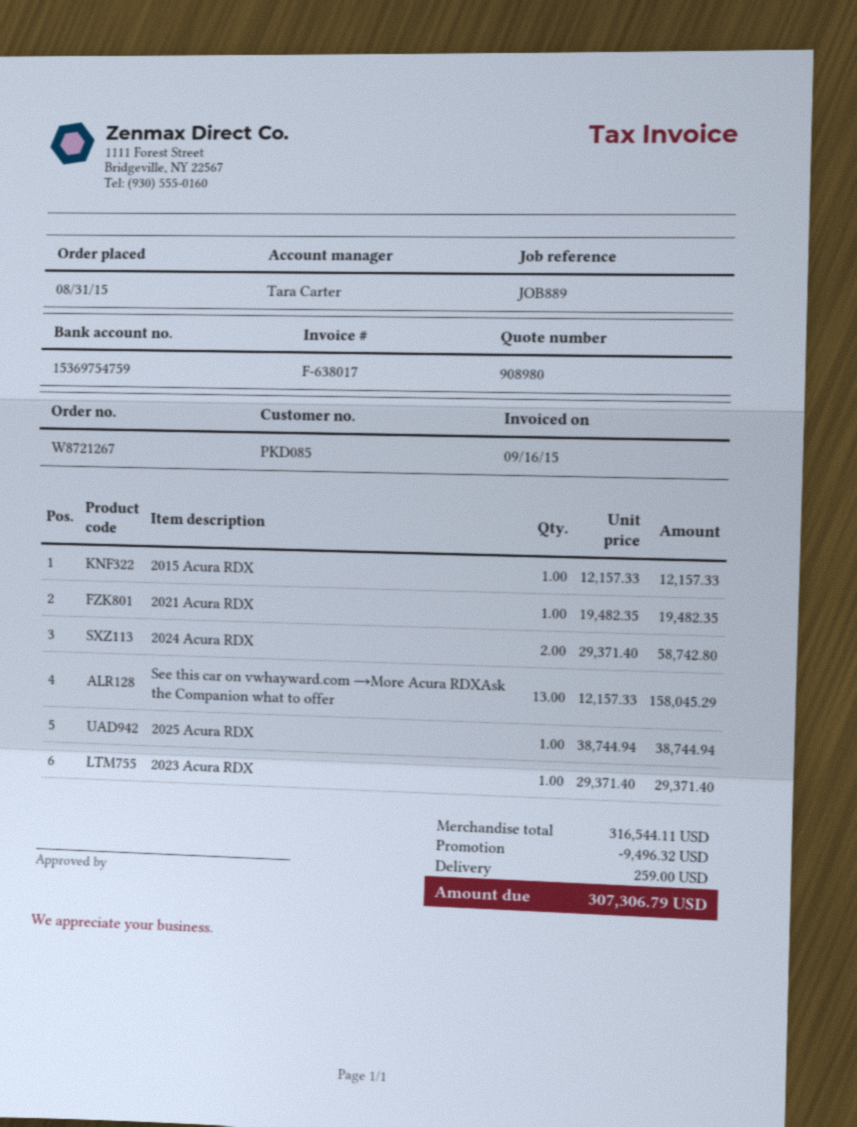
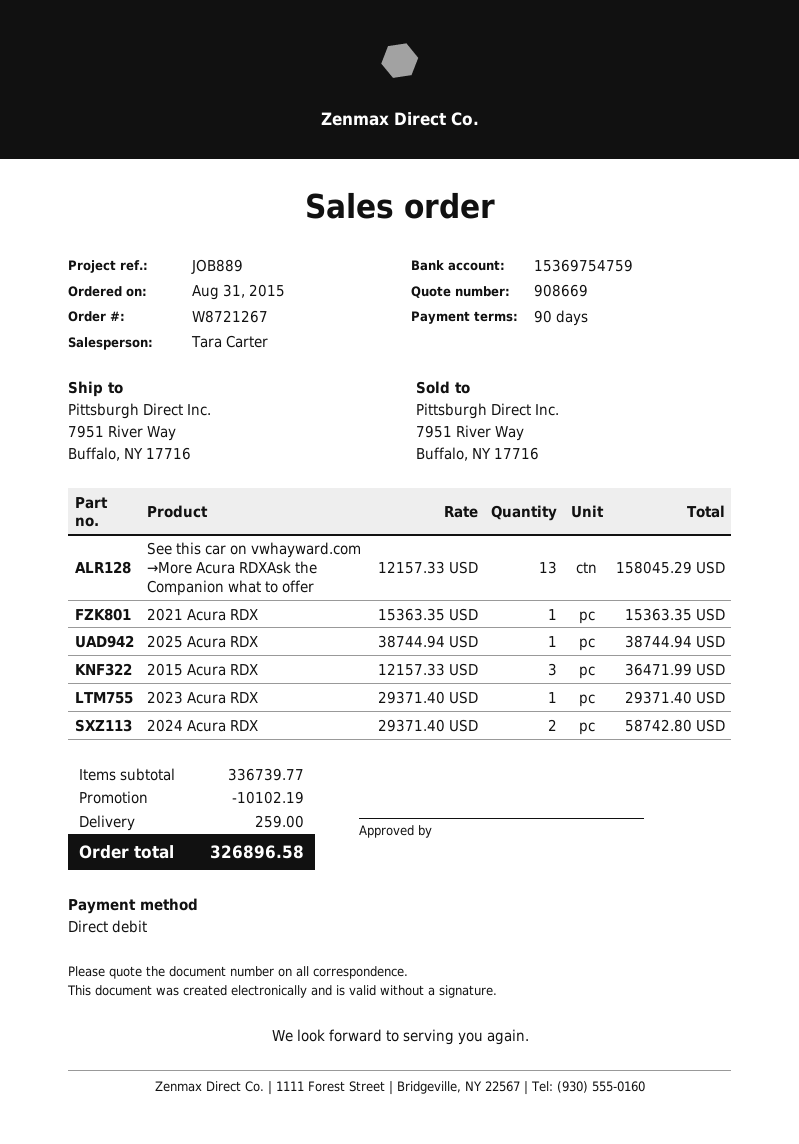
quote number: 908980 -> 908669
2015 Acura RDX: 1 x 12157.33 = 12157.33 -> 3 x 12157.33 = 36471.99
2021 Acura RDX: 1 x 19482.35 = 19482.35 -> 1 x 15363.35 = 15363.35
subtotal: 316544.11 -> 336739.77
discount: 9496.32 -> 10102.19
total: 307306.79 -> 326896.58

